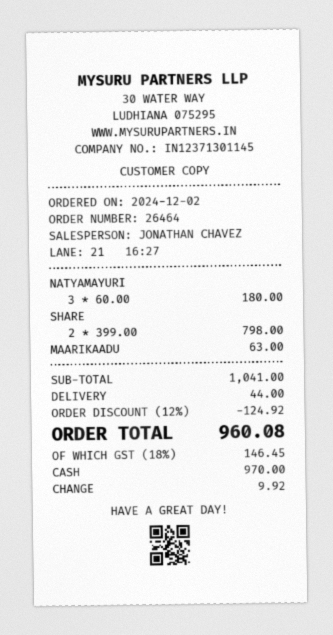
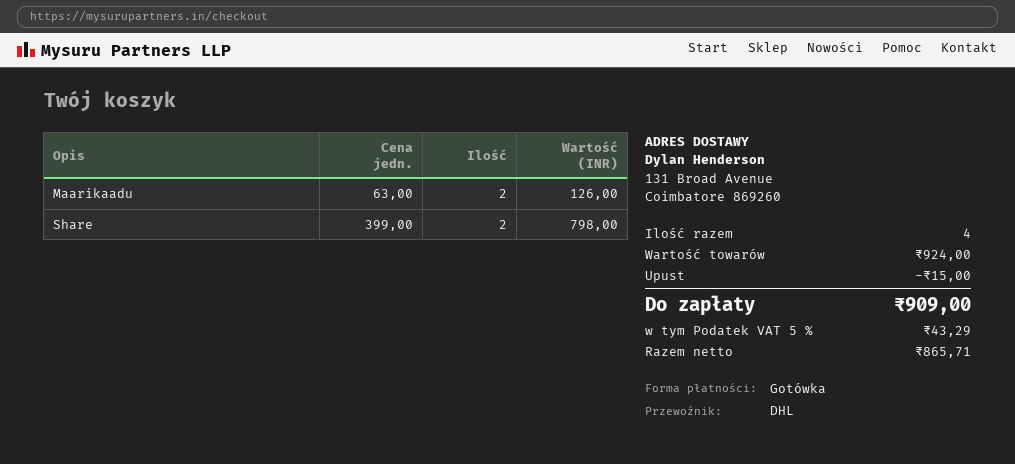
NATYAMAYURI: 3 x 60.00 = 180.00 -> none
MAARIKAADU: 1 x 63.00 = 63.00 -> 2 x 63.00 = 126.00
subtotal: 1041.00 -> 924.00
discount: 124.92 -> 15.00
shipping: 44.00 -> none
tax: 18% = 146.45 -> 5% = 43.29
total: 960.08 -> 909.00

